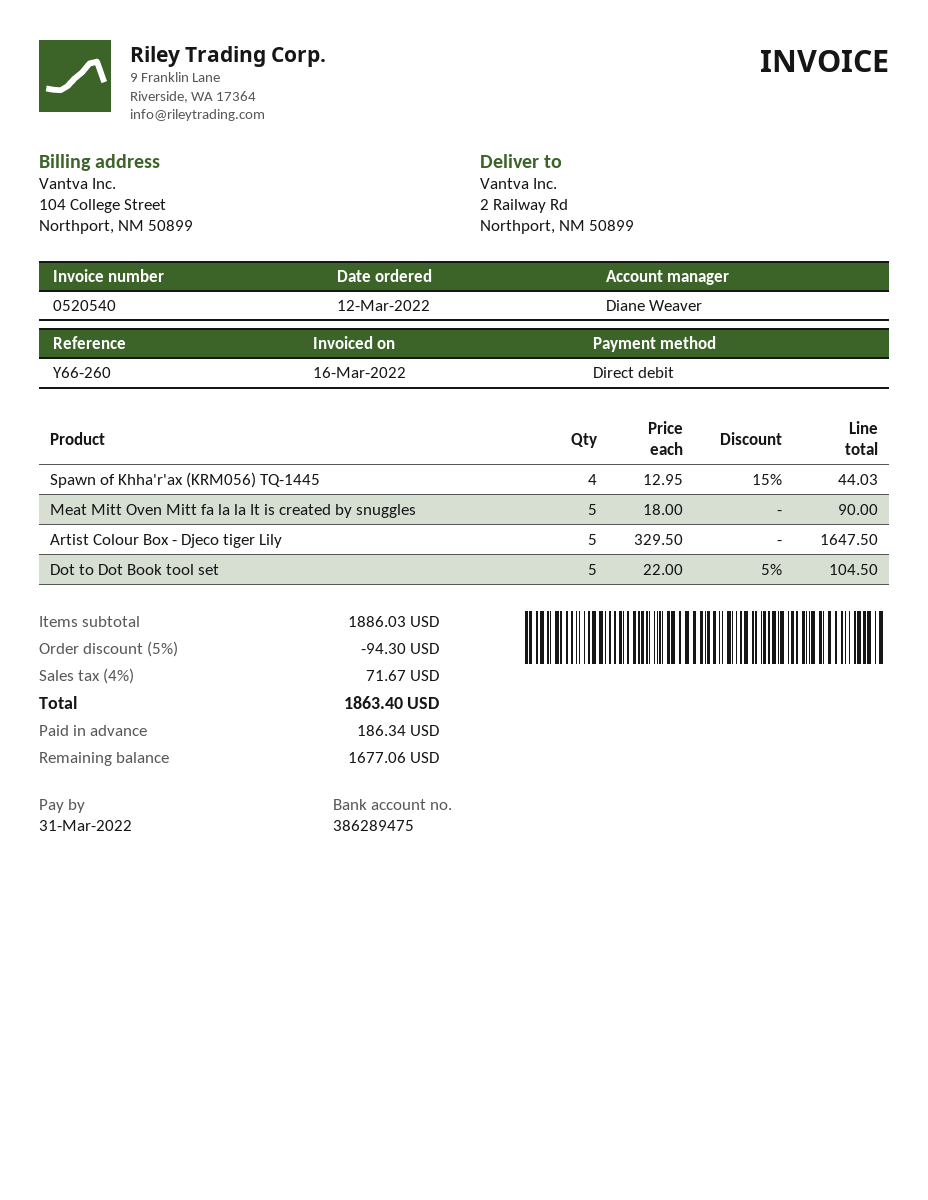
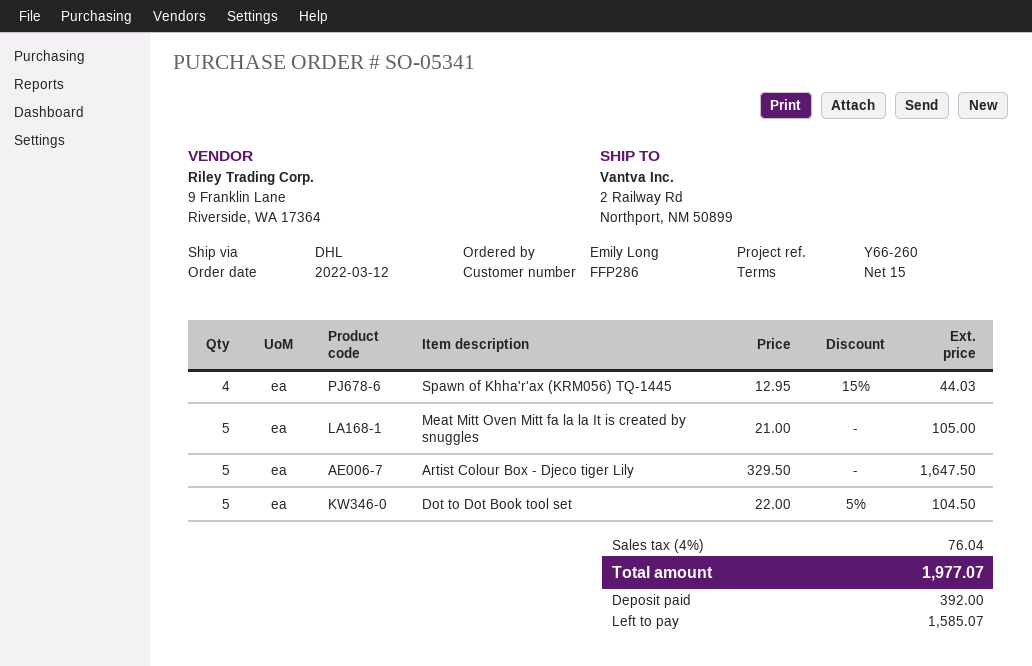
Meat Mitt Oven Mitt fa la la It is created by snuggles: 5 x 18.00 = 90.00 -> 5 x 21.00 = 105.00
discount: 5% = 94.30 -> none
tax: 4% = 71.67 -> 4% = 76.04
total: 1863.40 -> 1977.07
deposit: 186.34 -> 392.00
balance: 1677.06 -> 1585.07

